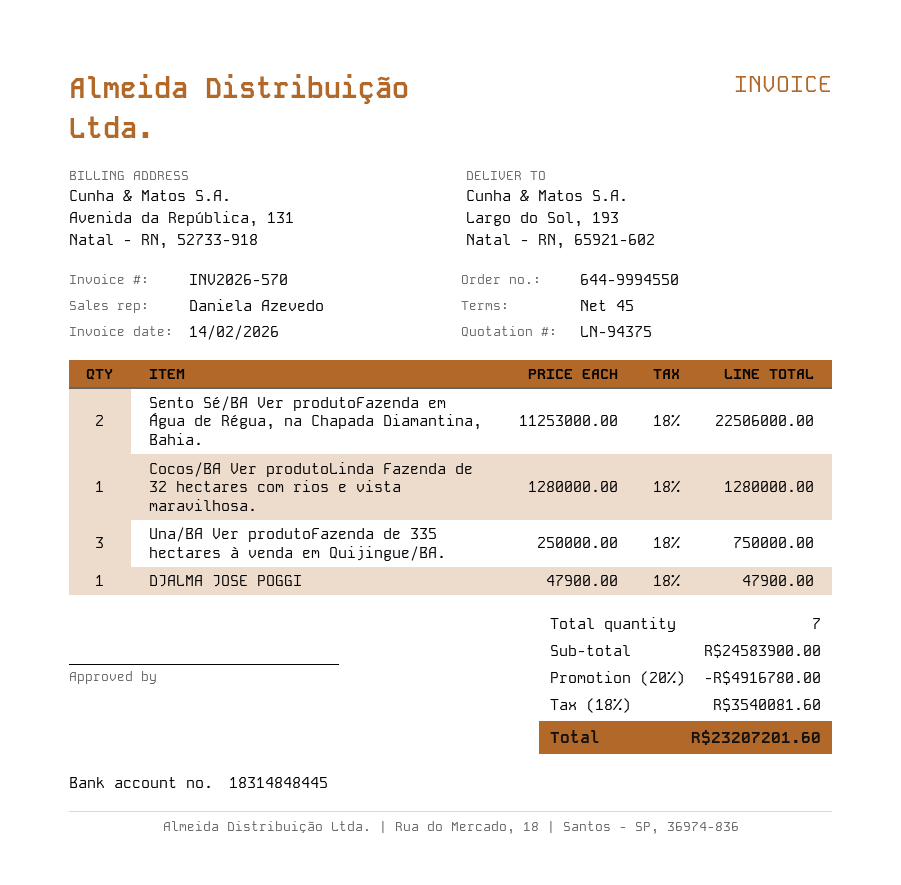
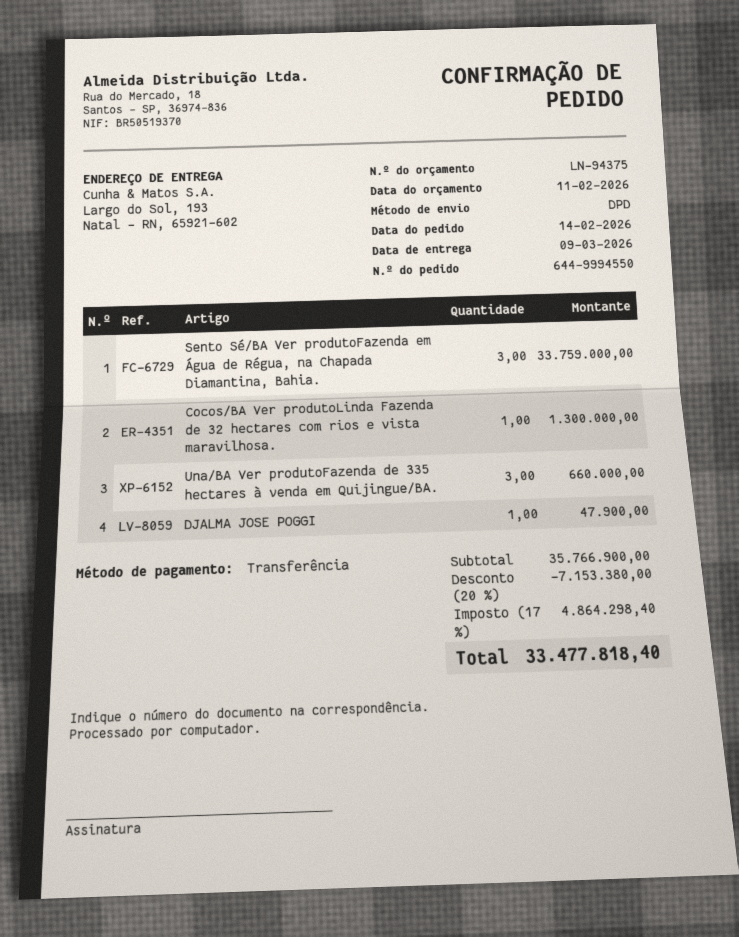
Sento Sé/BA Ver produtoFazenda em Água de Régua, na Chapada Diamantina, Bahia.: 2 for 22506000.00 -> 3 for 33759000.00
Cocos/BA Ver produtoLinda Fazenda de 32 hectares com rios e vista maravilhosa.: 1 for 1280000.00 -> 1 for 1300000.00
Una/BA Ver produtoFazenda de 335 hectares à venda em Quijingue/BA.: 3 for 750000.00 -> 3 for 660000.00
subtotal: 24583900.00 -> 35766900.00
discount: 20% = 4916780.00 -> 20% = 7153380.00
tax: 18% = 3540081.60 -> 17% = 4864298.40
total: 23207201.60 -> 33477818.40

